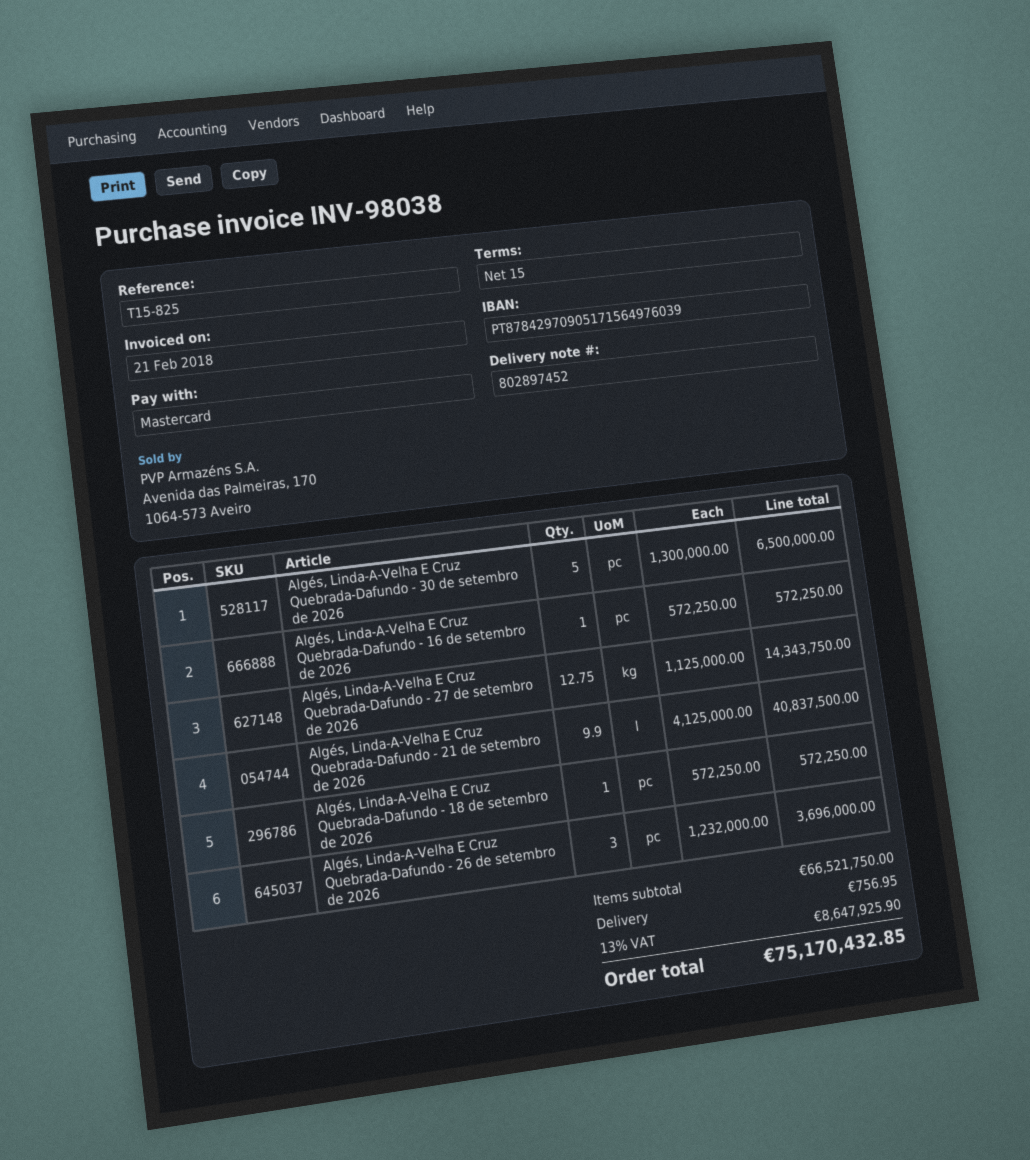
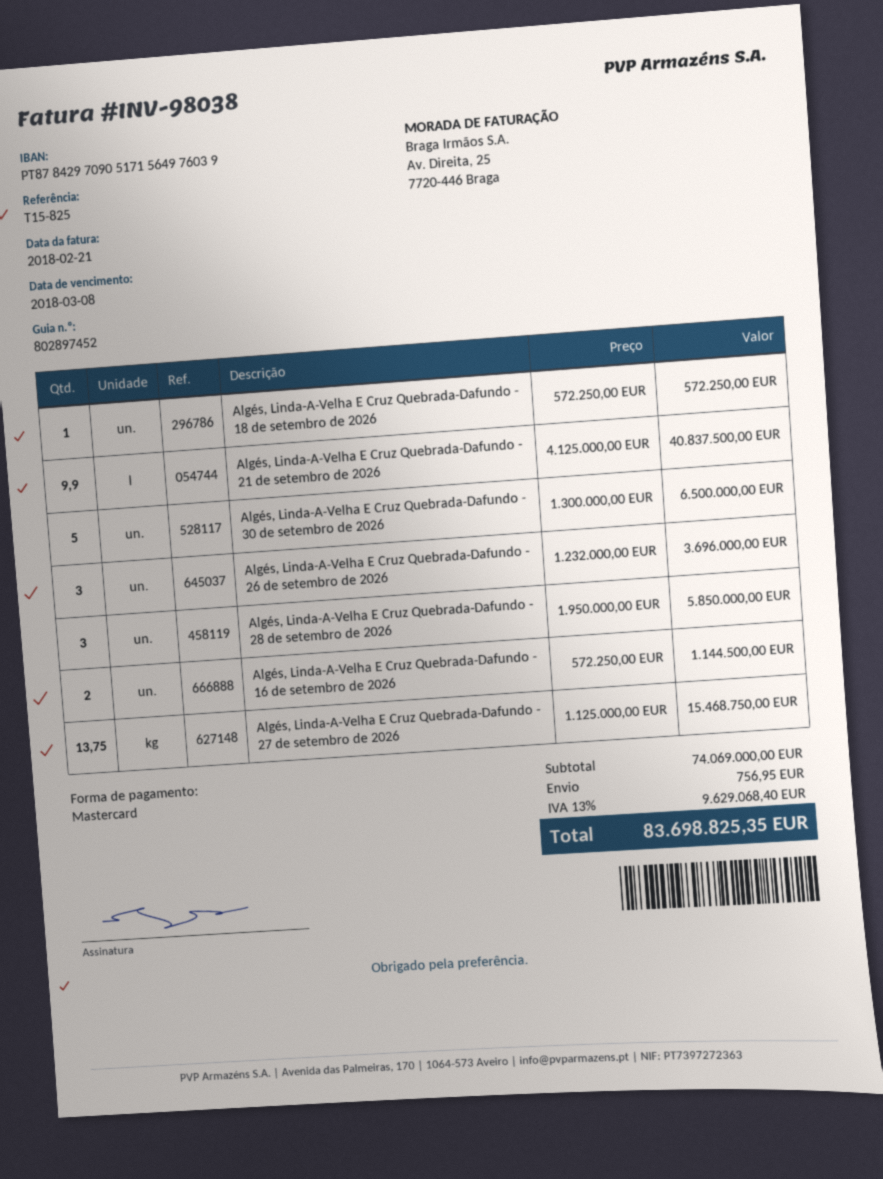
Algés, Linda-A-Velha E Cruz Quebrada-Dafundo - 16 de setembro de 2026: 1 x 572250.00 = 572250.00 -> 2 x 572250.00 = 1144500.00
Algés, Linda-A-Velha E Cruz Quebrada-Dafundo - 27 de setembro de 2026: 12.75 x 1125000.00 = 14343750.00 -> 13.75 x 1125000.00 = 15468750.00
Algés, Linda-A-Velha E Cruz Quebrada-Dafundo - 28 de setembro de 2026: none -> 3 x 1950000.00 = 5850000.00
subtotal: 66521750.00 -> 74069000.00
tax: 13% = 8647925.90 -> 13% = 9629068.40
total: 75170432.85 -> 83698825.35

